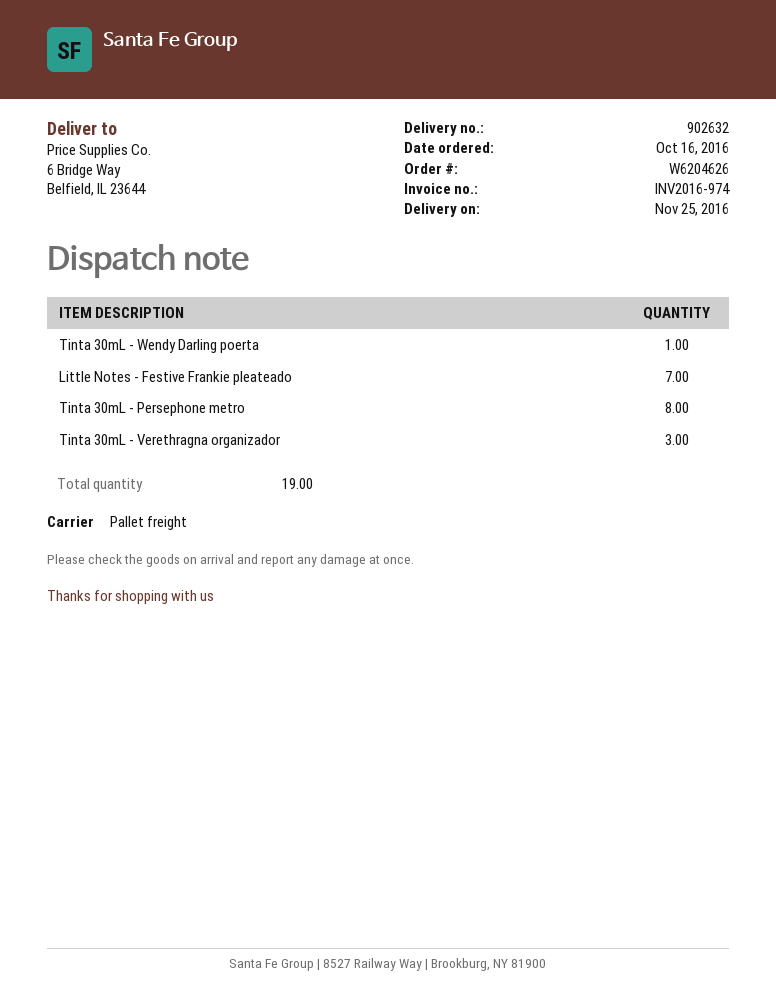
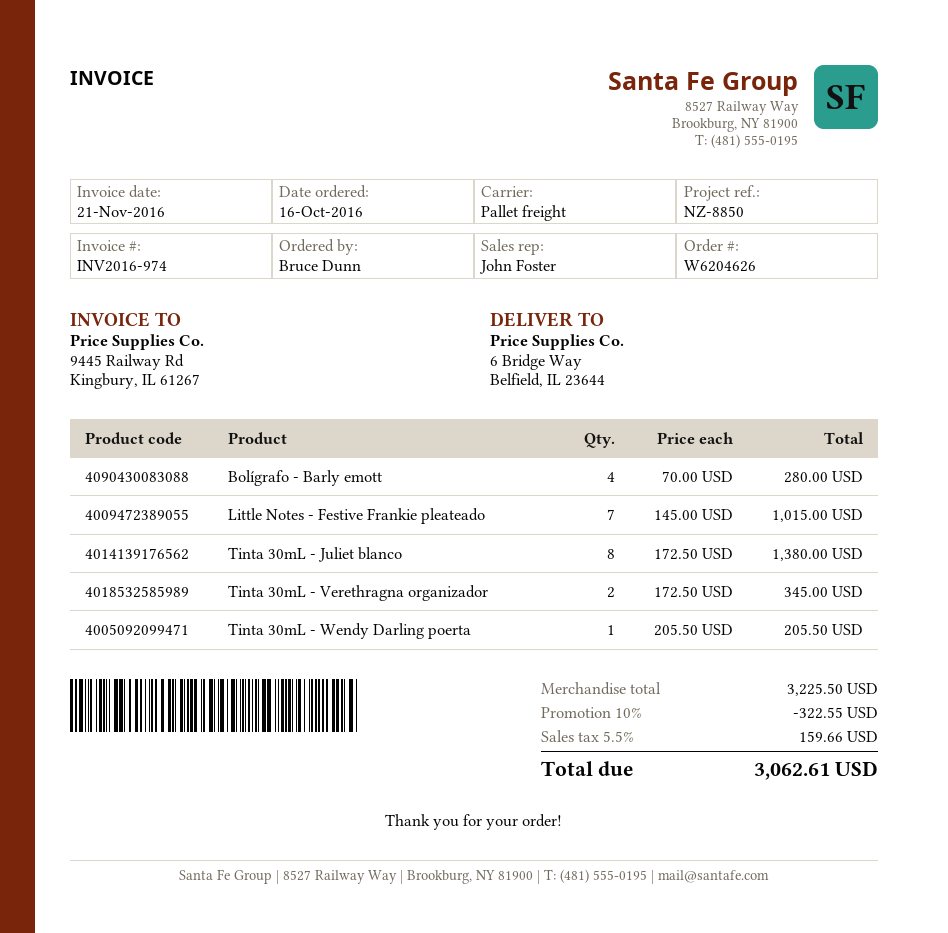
Tinta 30mL - Persephone metro: 8 -> none
Tinta 30mL - Verethragna organizador: 3 -> 2
Bolígrafo - Barly emott: none -> 4
Tinta 30mL - Juliet blanco: none -> 8

